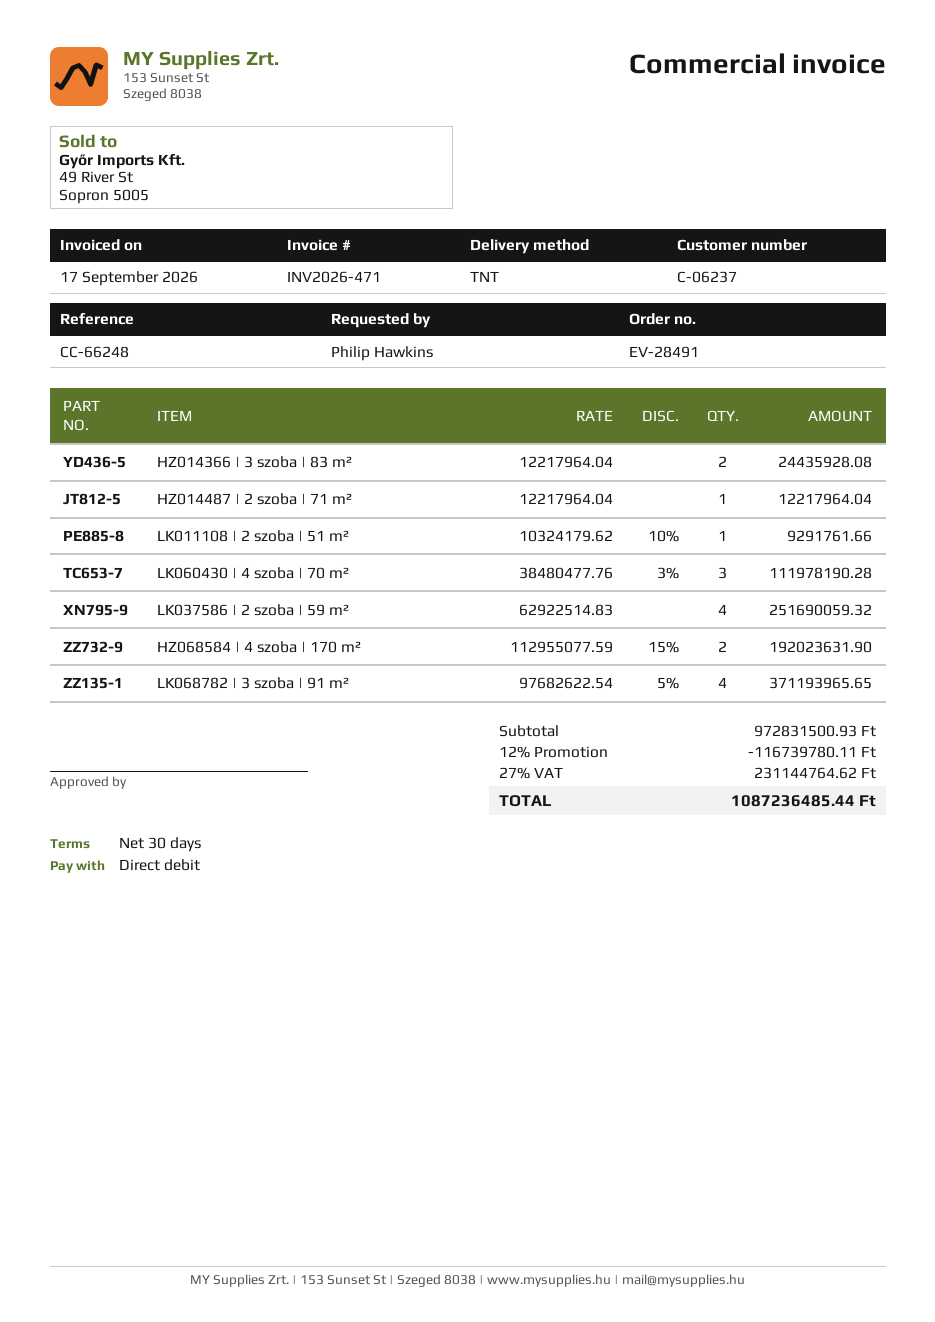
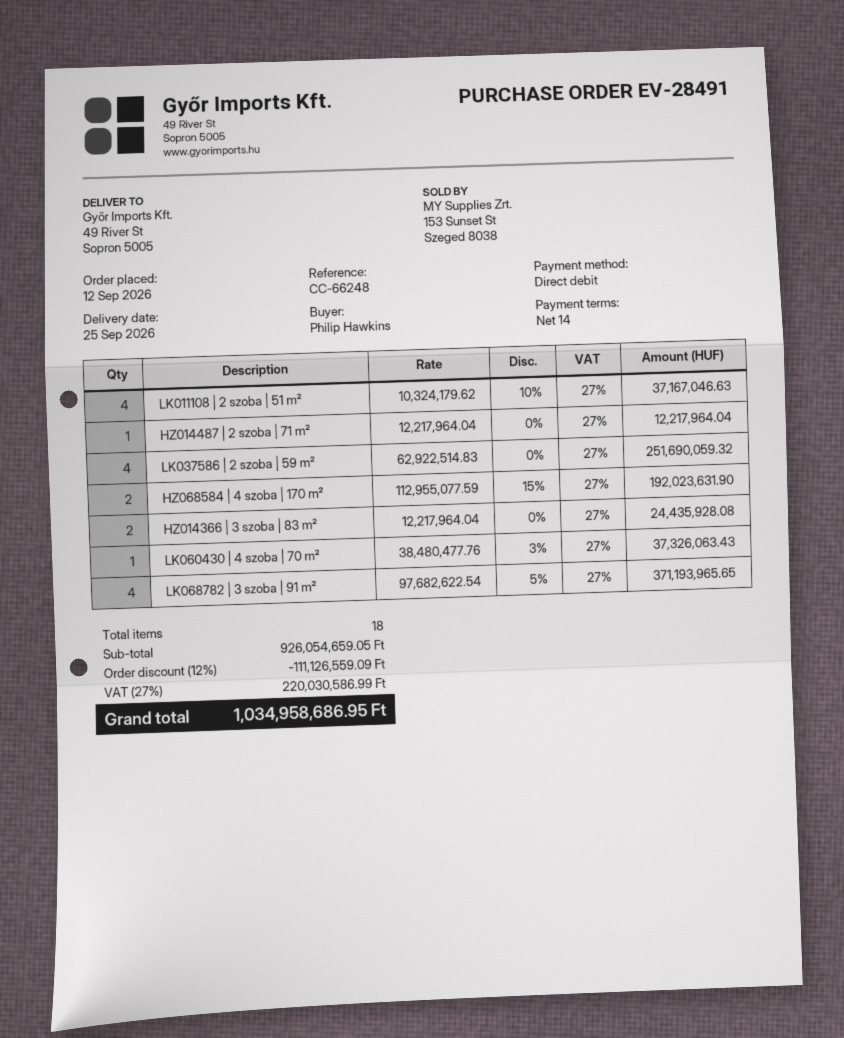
payment terms: 30 days -> 14 days
LK011108 | 2 szoba | 51 m²: 1 x 10324179.62 - 10% = 9291761.66 -> 4 x 10324179.62 - 10% = 37167046.63
LK060430 | 4 szoba | 70 m²: 3 x 38480477.76 - 3% = 111978190.28 -> 1 x 38480477.76 - 3% = 37326063.43
subtotal: 972831500.93 -> 926054659.05
discount: 12% = 116739780.11 -> 12% = 111126559.09
tax: 27% = 231144764.62 -> 27% = 220030586.99
total: 1087236485.44 -> 1034958686.95

